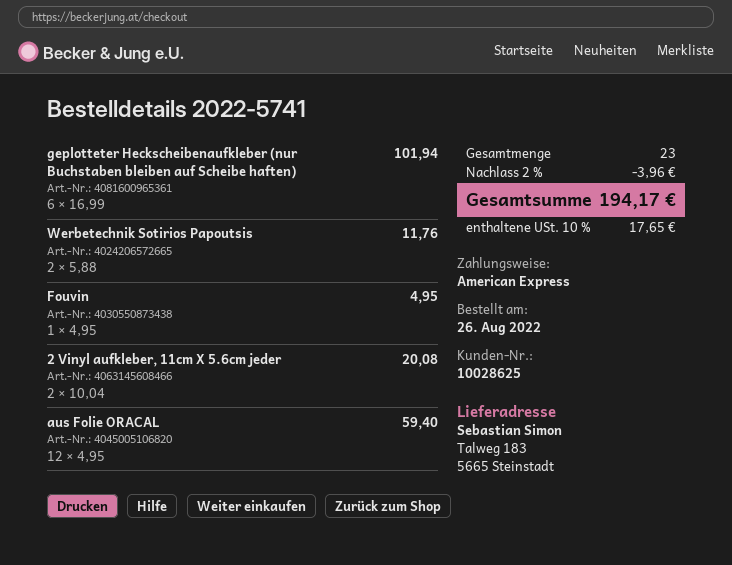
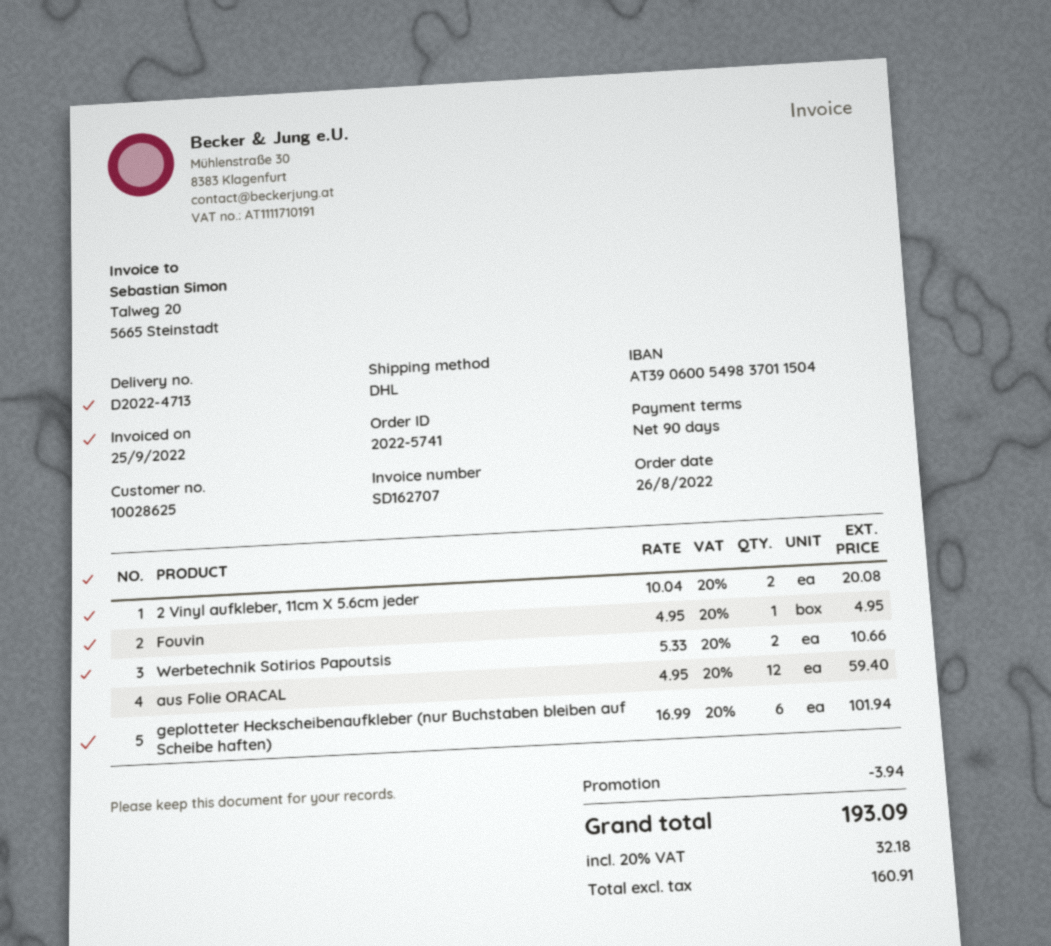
Werbetechnik Sotirios Papoutsis: 2 x 5.88 = 11.76 -> 2 x 5.33 = 10.66
discount: 3.96 -> 3.94
tax: 10% = 17.65 -> 20% = 32.18
total: 194.17 -> 193.09

